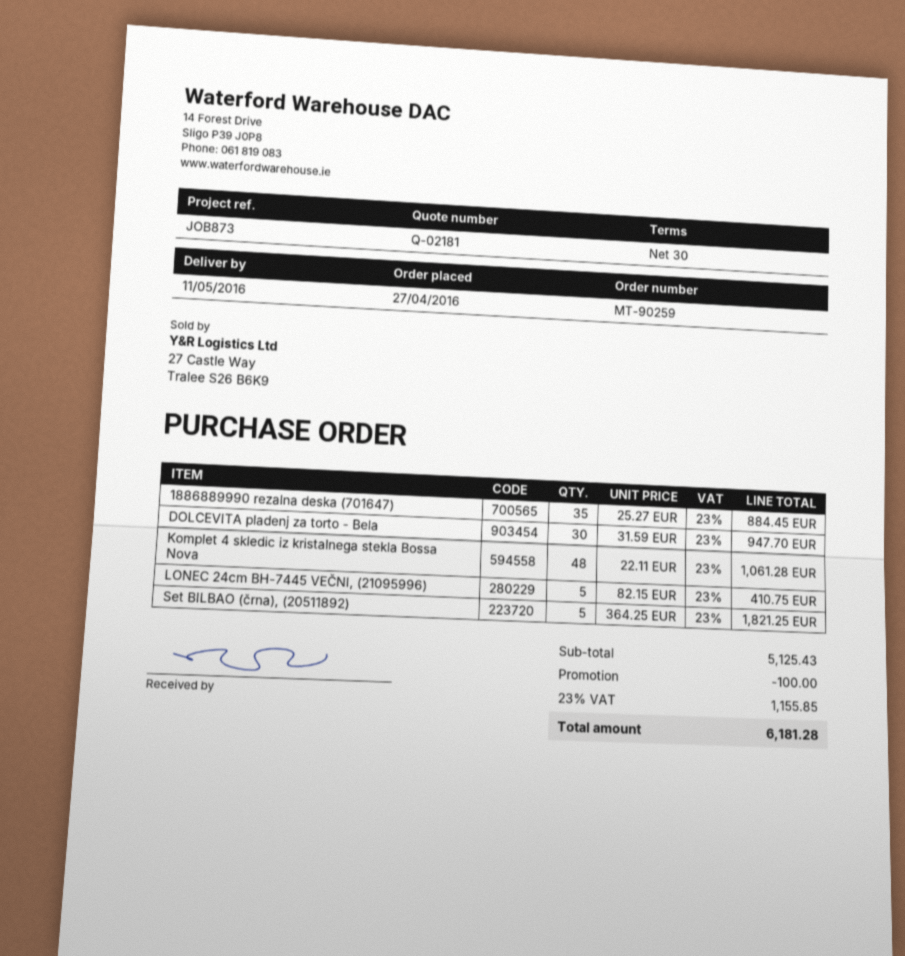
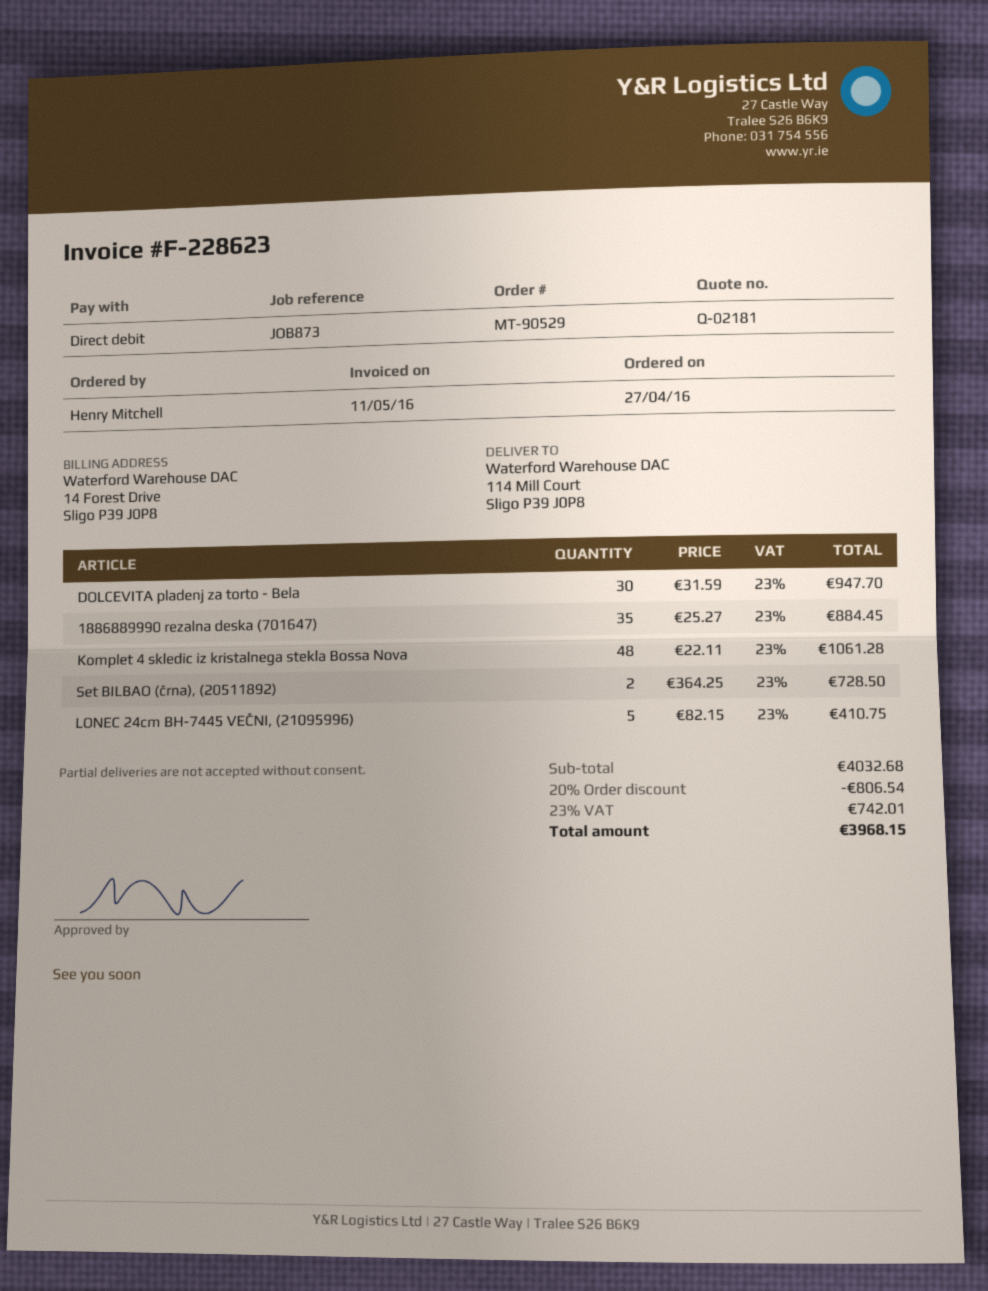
order number: MT-90259 -> MT-90529
Set BILBAO (črna), (20511892): 5 x 364.25 = 1821.25 -> 2 x 364.25 = 728.50
subtotal: 5125.43 -> 4032.68
discount: 100.00 -> 806.54
tax: 23% = 1155.85 -> 23% = 742.01
total: 6181.28 -> 3968.15

